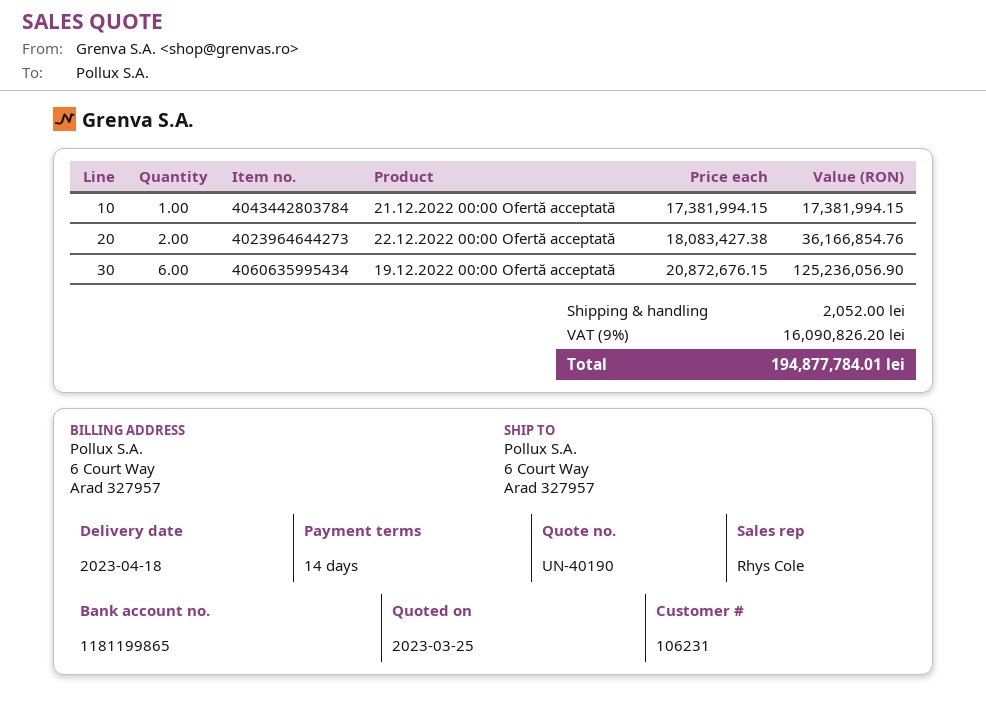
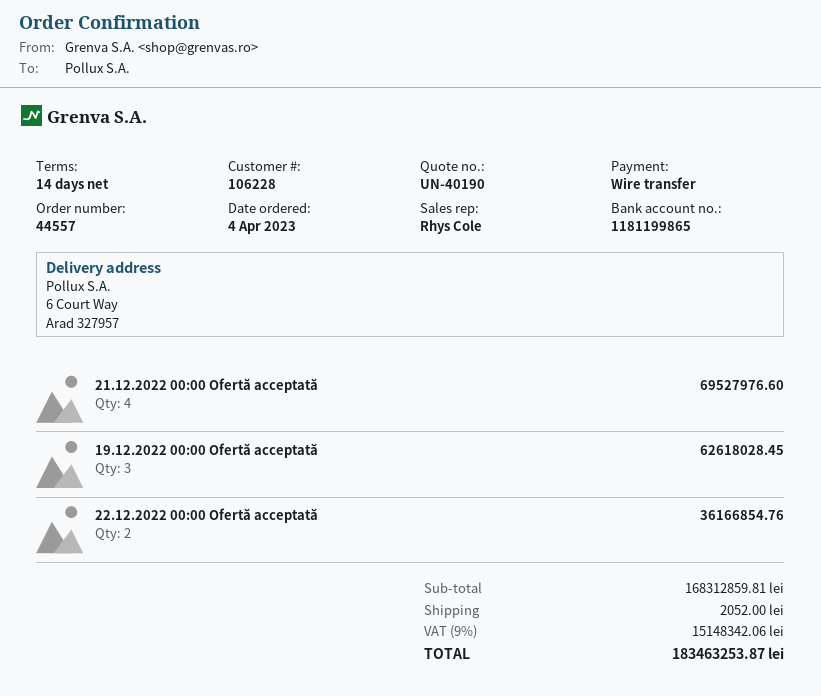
customer number: 106231 -> 106228
21.12.2022 00:00 Ofertă acceptată: 1 for 17381994.15 -> 4 for 69527976.60
19.12.2022 00:00 Ofertă acceptată: 6 for 125236056.90 -> 3 for 62618028.45
tax: 9% = 16090826.20 -> 9% = 15148342.06
total: 194877784.01 -> 183463253.87

